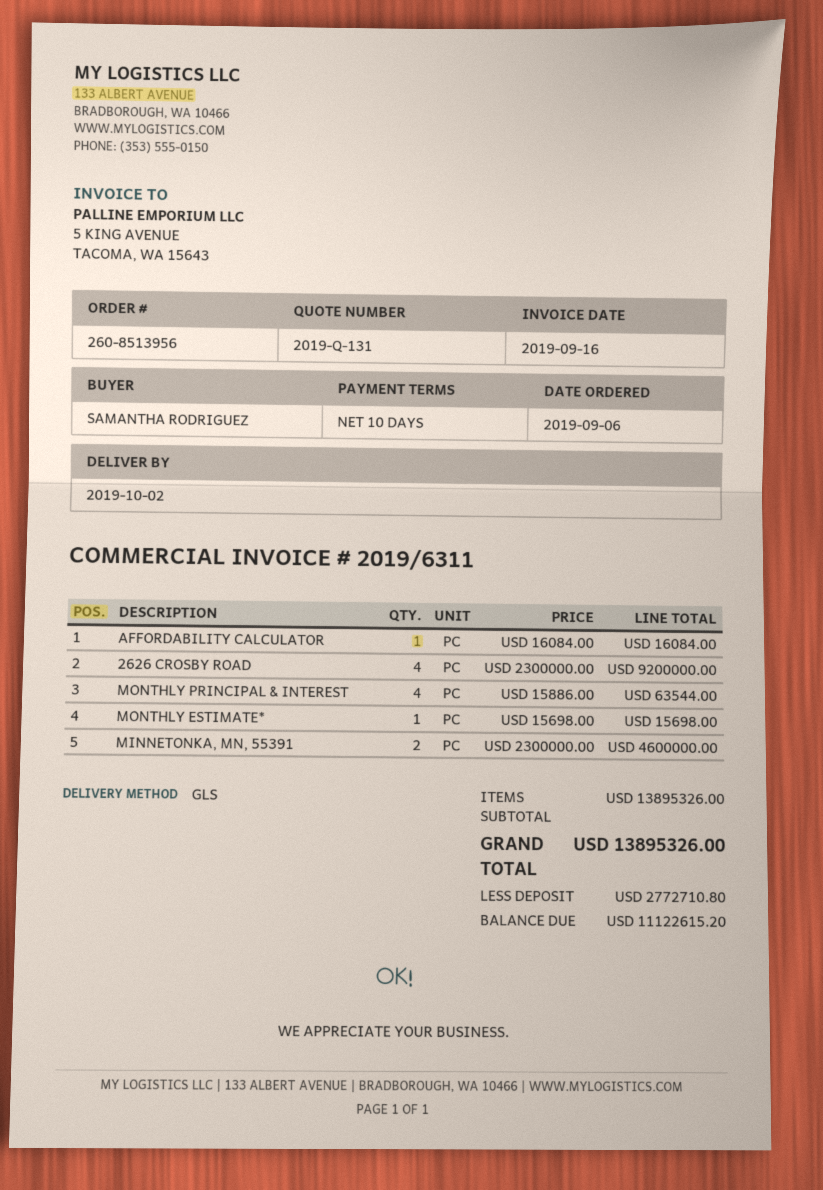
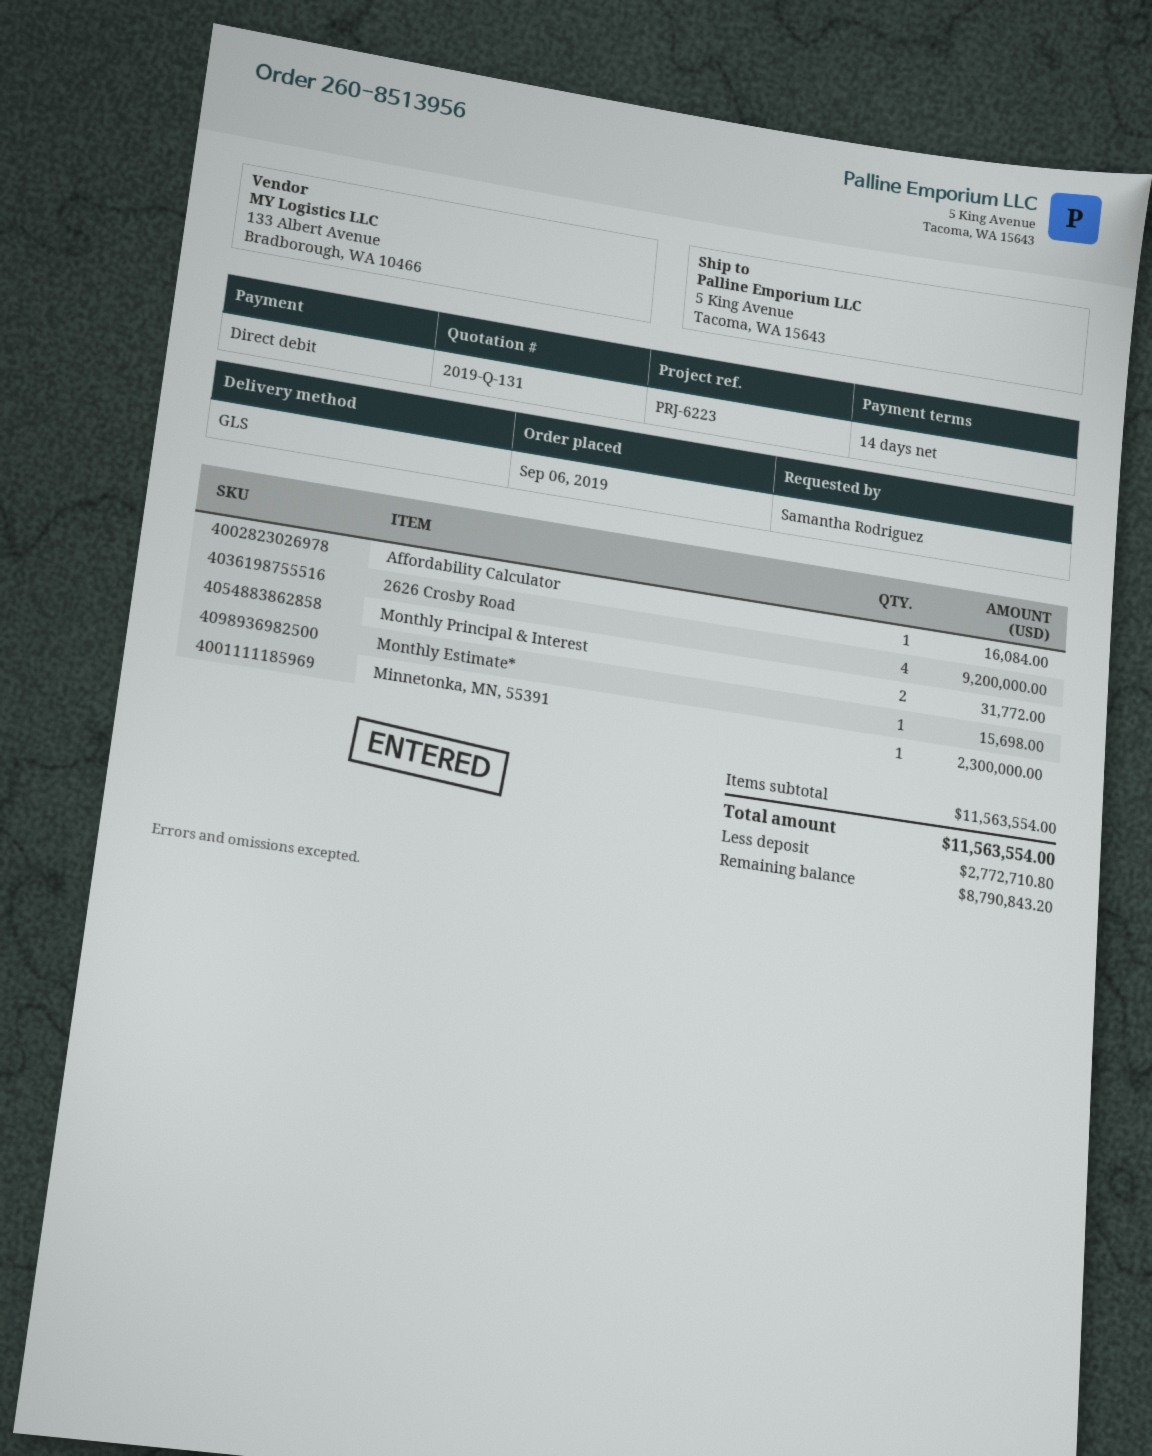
payment terms: 10 days -> 14 days
MONTHLY PRINCIPAL & INTEREST: 4 for 63544.00 -> 2 for 31772.00
MINNETONKA, MN, 55391: 2 for 4600000.00 -> 1 for 2300000.00
subtotal: 13895326.00 -> 11563554.00
total: 13895326.00 -> 11563554.00
balance: 11122615.20 -> 8790843.20

